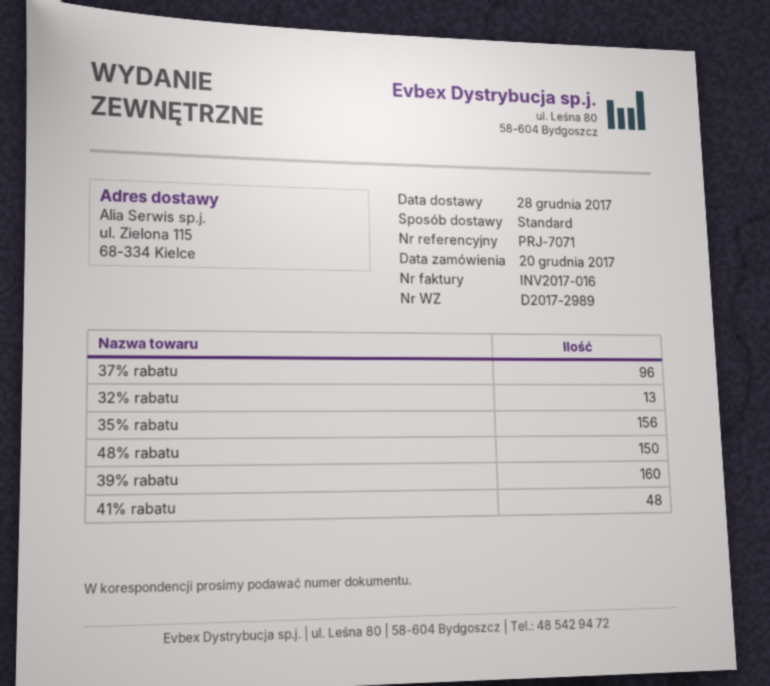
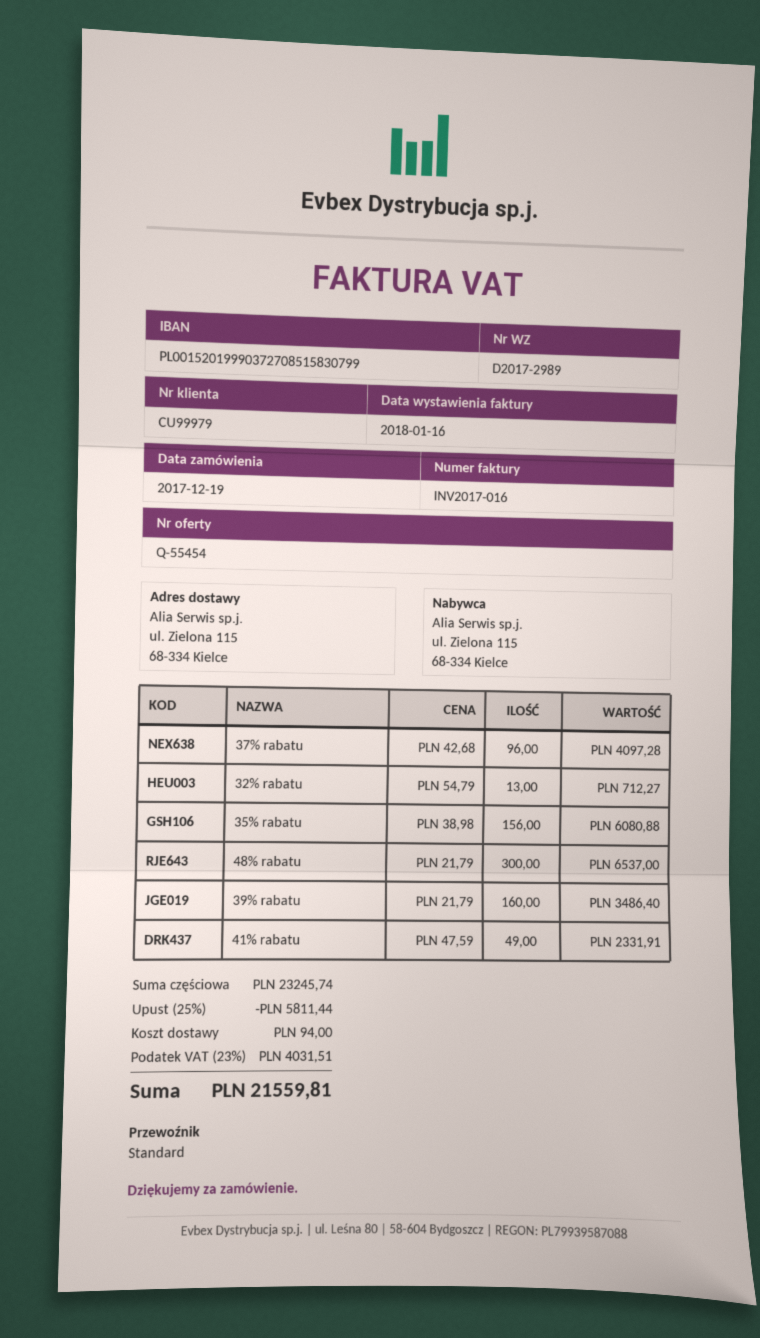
order date: 2017-12-20 -> 2017-12-19
48% rabatu: 150 -> 300
41% rabatu: 48 -> 49

